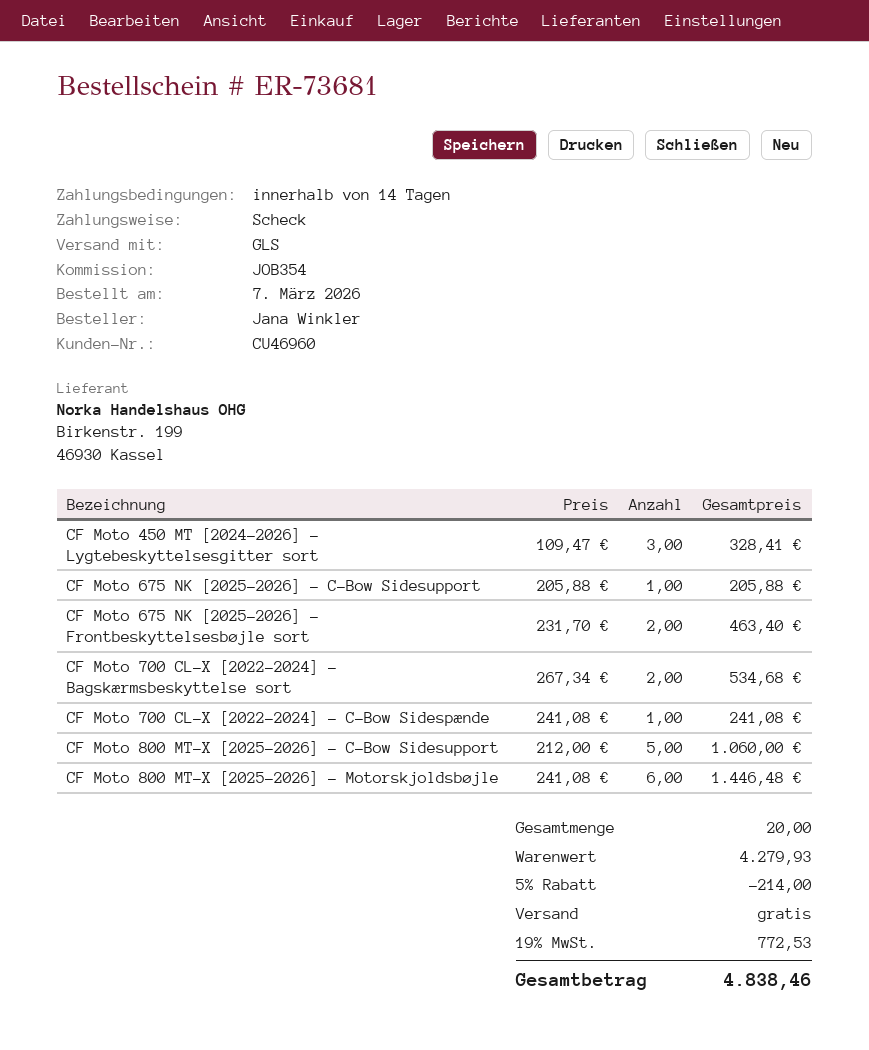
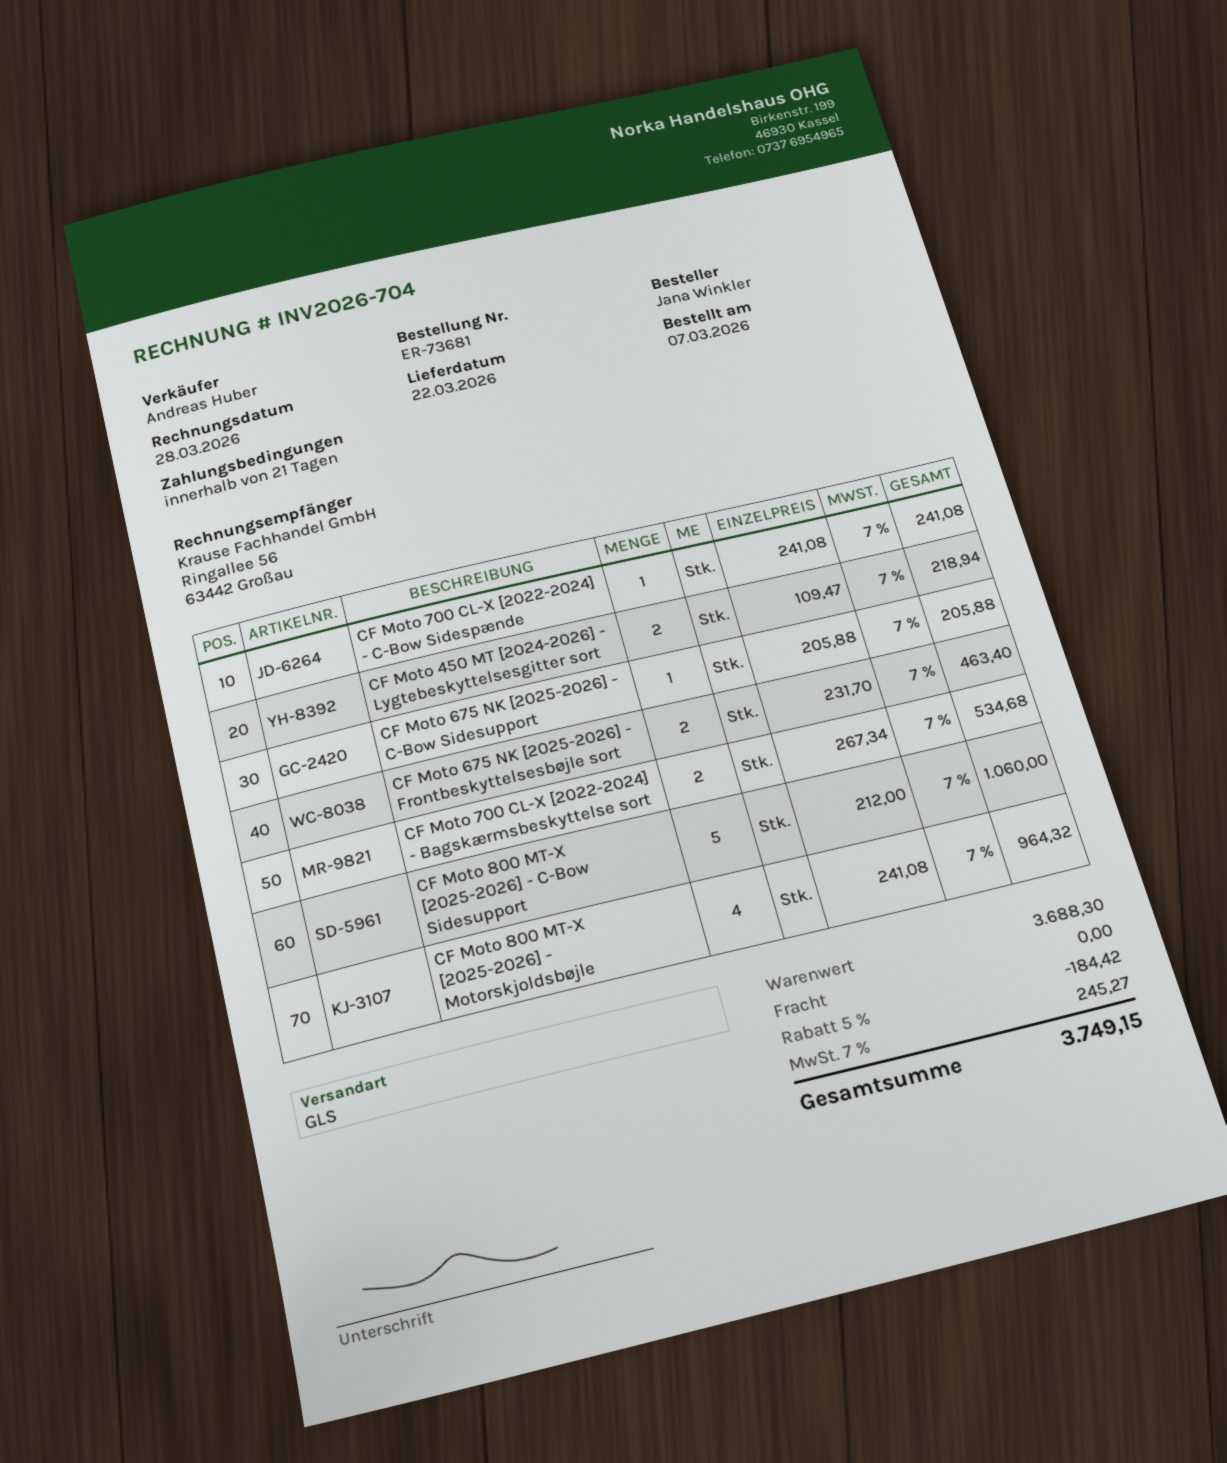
payment terms: 14 days -> 21 days
CF Moto 450 MT [2024-2026] - Lygtebeskyttelsesgitter sort: 3 x 109.47 = 328.41 -> 2 x 109.47 = 218.94
CF Moto 800 MT-X [2025-2026] - Motorskjoldsbøjle: 6 x 241.08 = 1446.48 -> 4 x 241.08 = 964.32
subtotal: 4279.93 -> 3688.30
discount: 5% = 214.00 -> 5% = 184.42
tax: 19% = 772.53 -> 7% = 245.27
total: 4838.46 -> 3749.15

